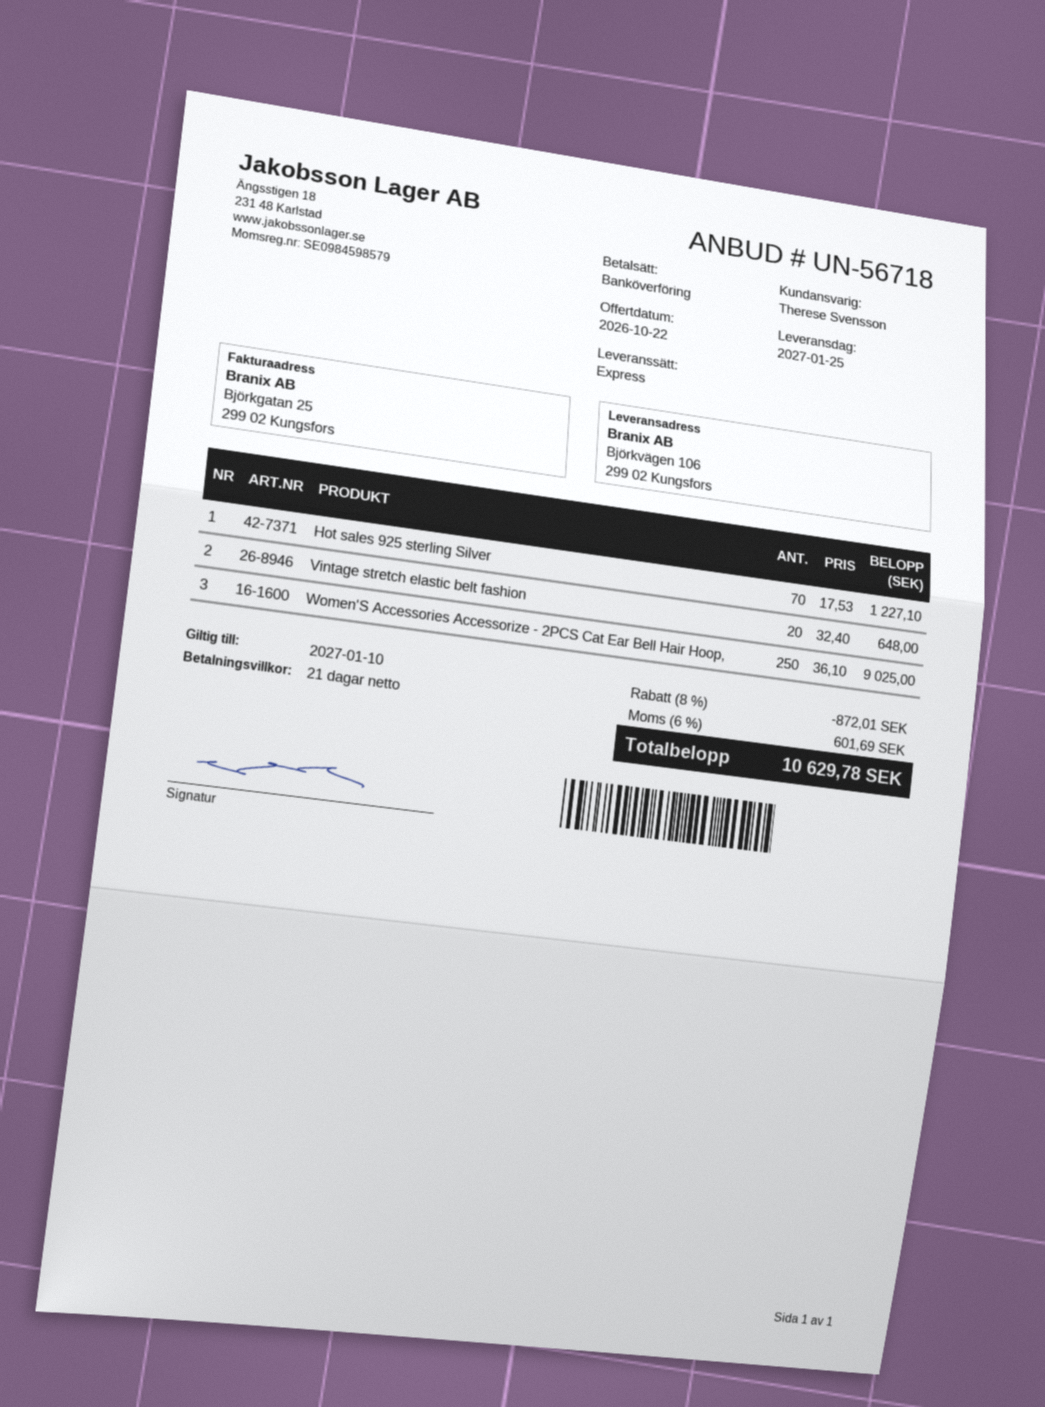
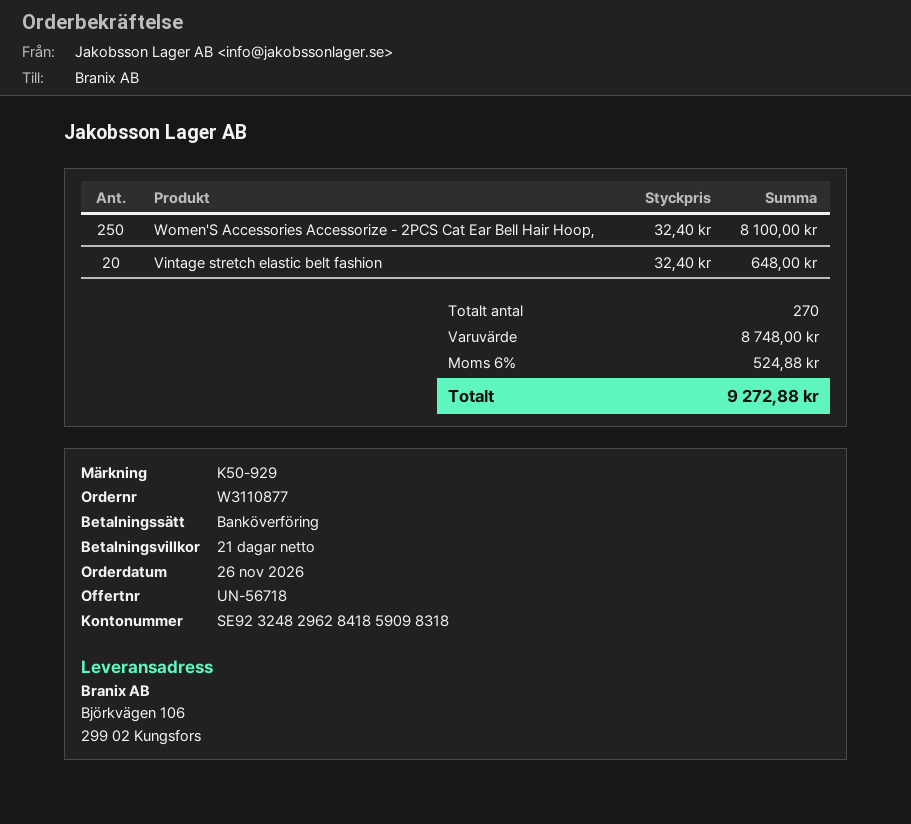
Hot sales 925 sterling Silver: 70 x 17.53 = 1227.10 -> none
Women'S Accessories Accessorize - 2PCS Cat Ear Bell Hair Hoop,: 250 x 36.10 = 9025.00 -> 250 x 32.40 = 8100.00
discount: 8% = 872.01 -> none
tax: 6% = 601.69 -> 6% = 524.88
total: 10629.78 -> 9272.88

